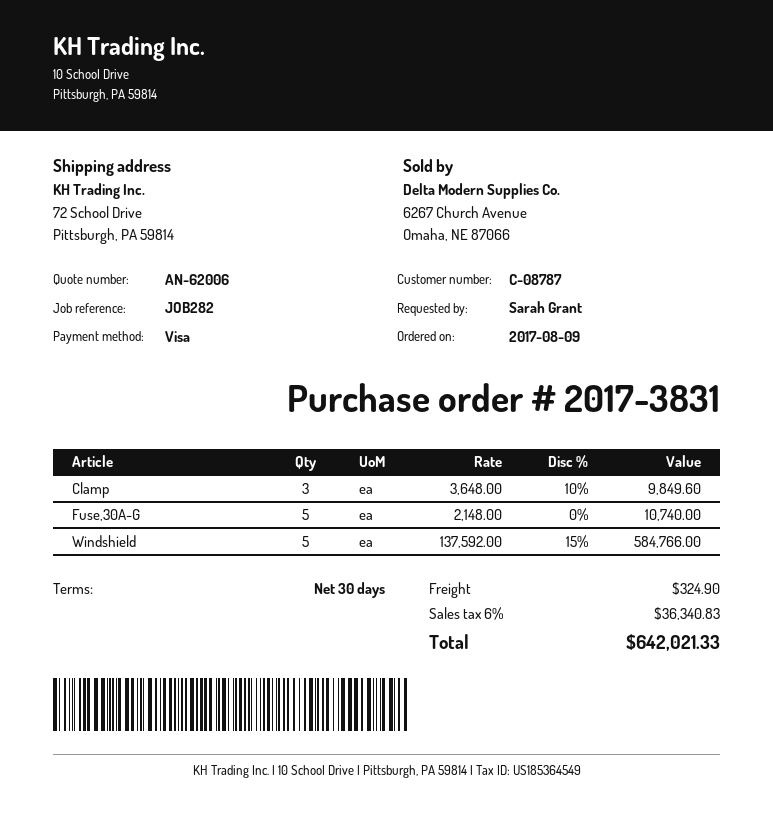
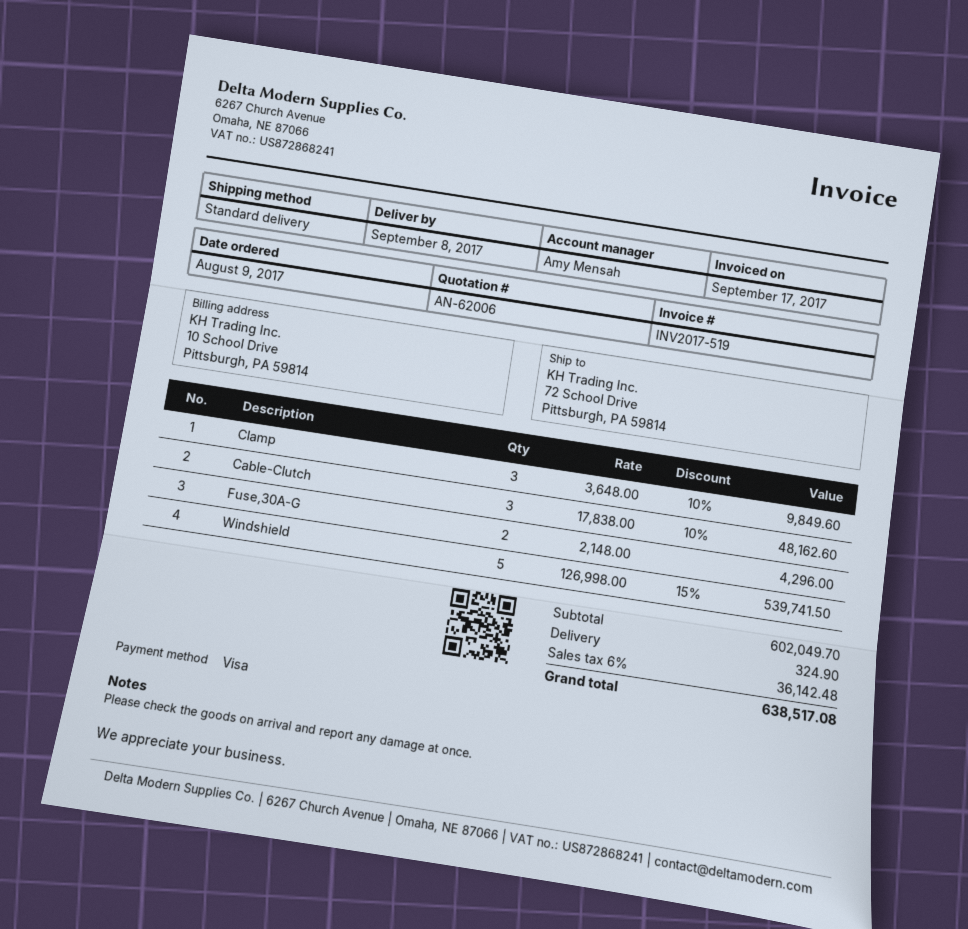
Fuse,30A-G: 5 x 2148.00 = 10740.00 -> 2 x 2148.00 = 4296.00
Windshield: 5 x 137592.00 - 15% = 584766.00 -> 5 x 126998.00 - 15% = 539741.50
Cable-Clutch: none -> 3 x 17838.00 - 10% = 48162.60
tax: 6% = 36340.83 -> 6% = 36142.48
total: 642021.33 -> 638517.08

